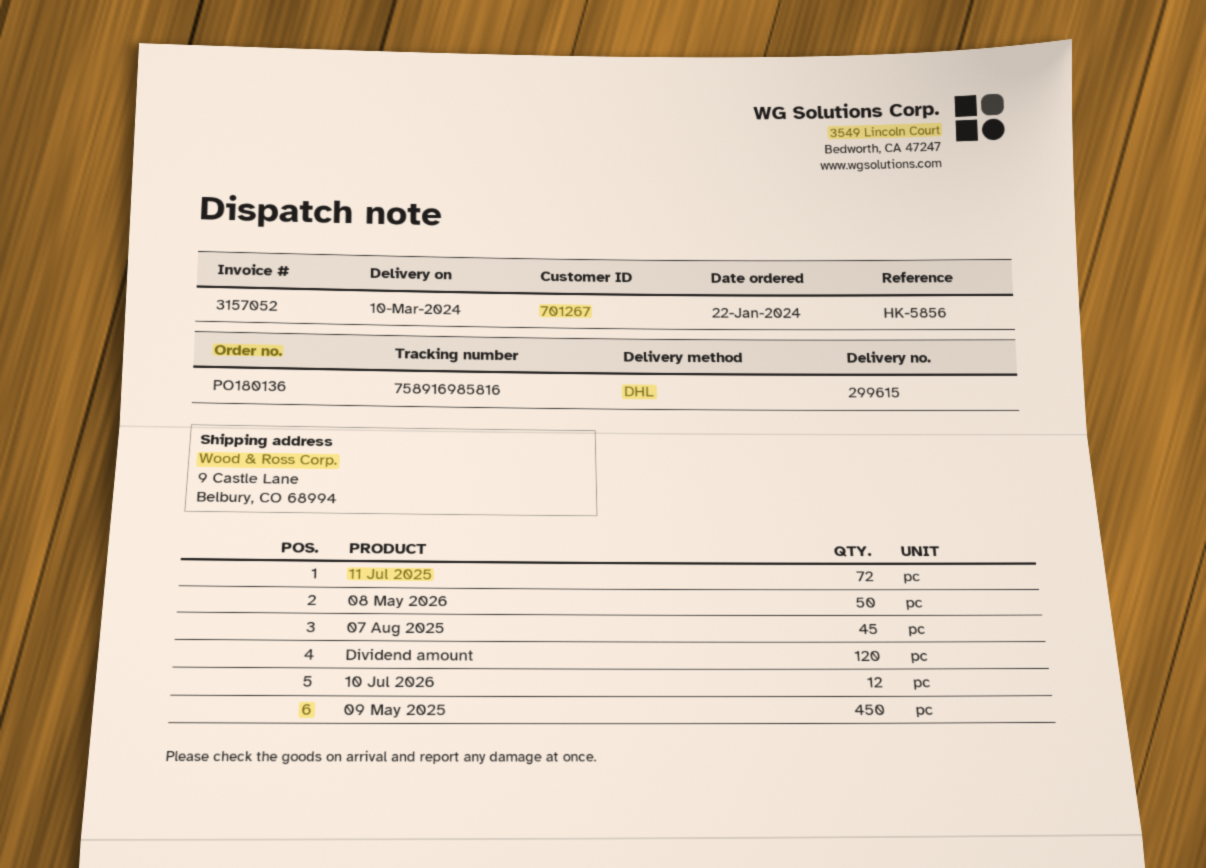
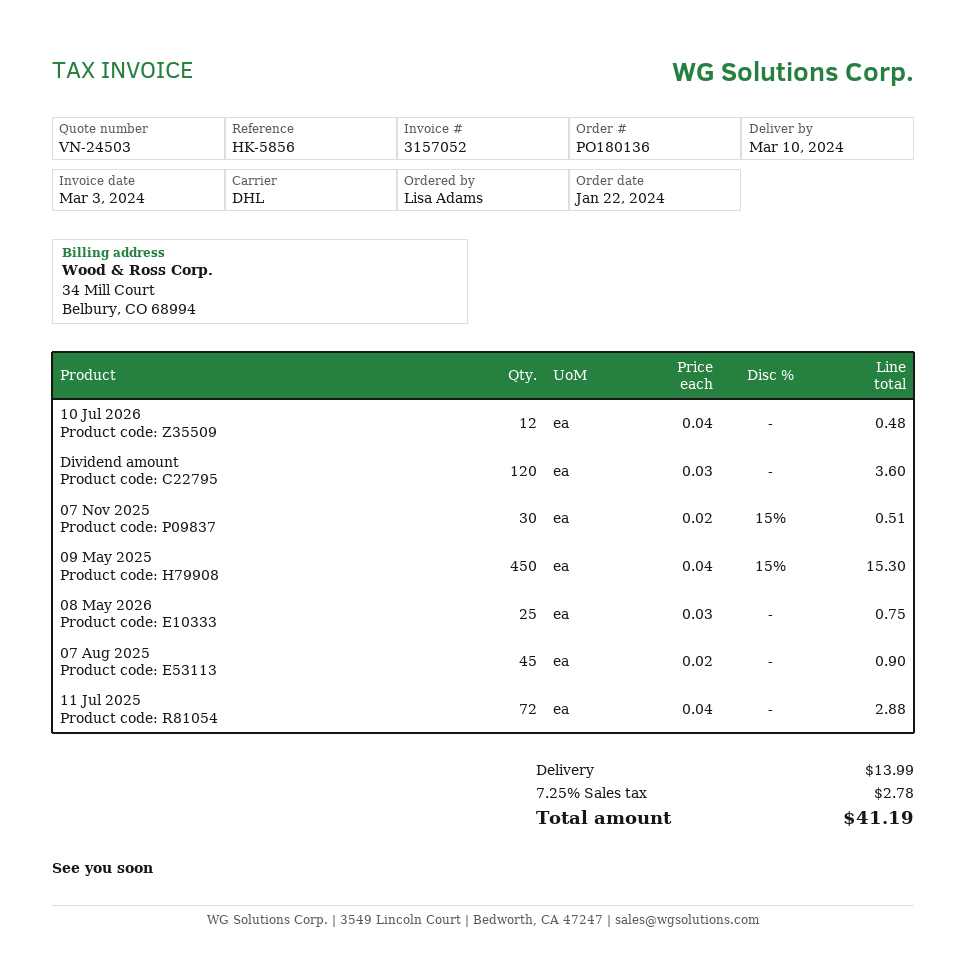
08 May 2026: 50 -> 25
07 Nov 2025: none -> 30

